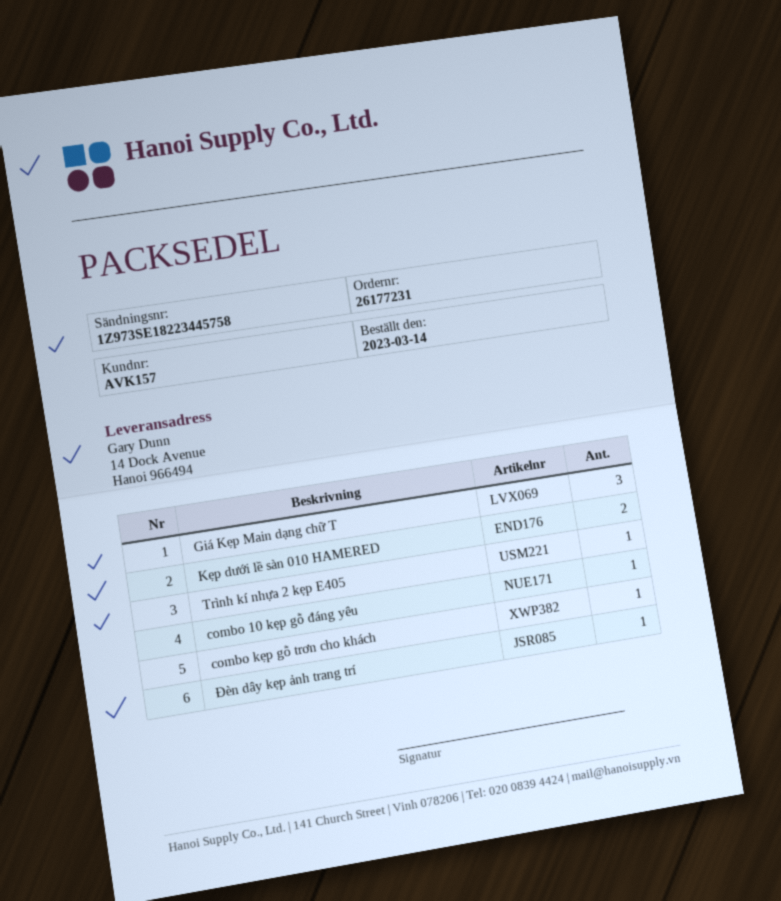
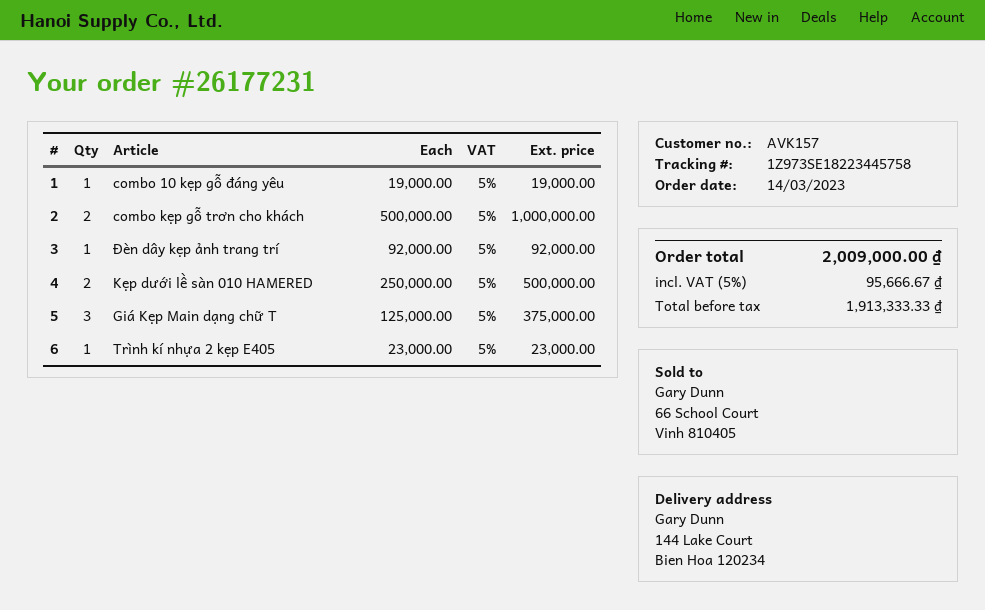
ship to: 14 Dock Avenue, Hanoi 966494 -> 144 Lake Court, Bien Hoa 120234
combo kẹp gỗ trơn cho khách: 1 -> 2

